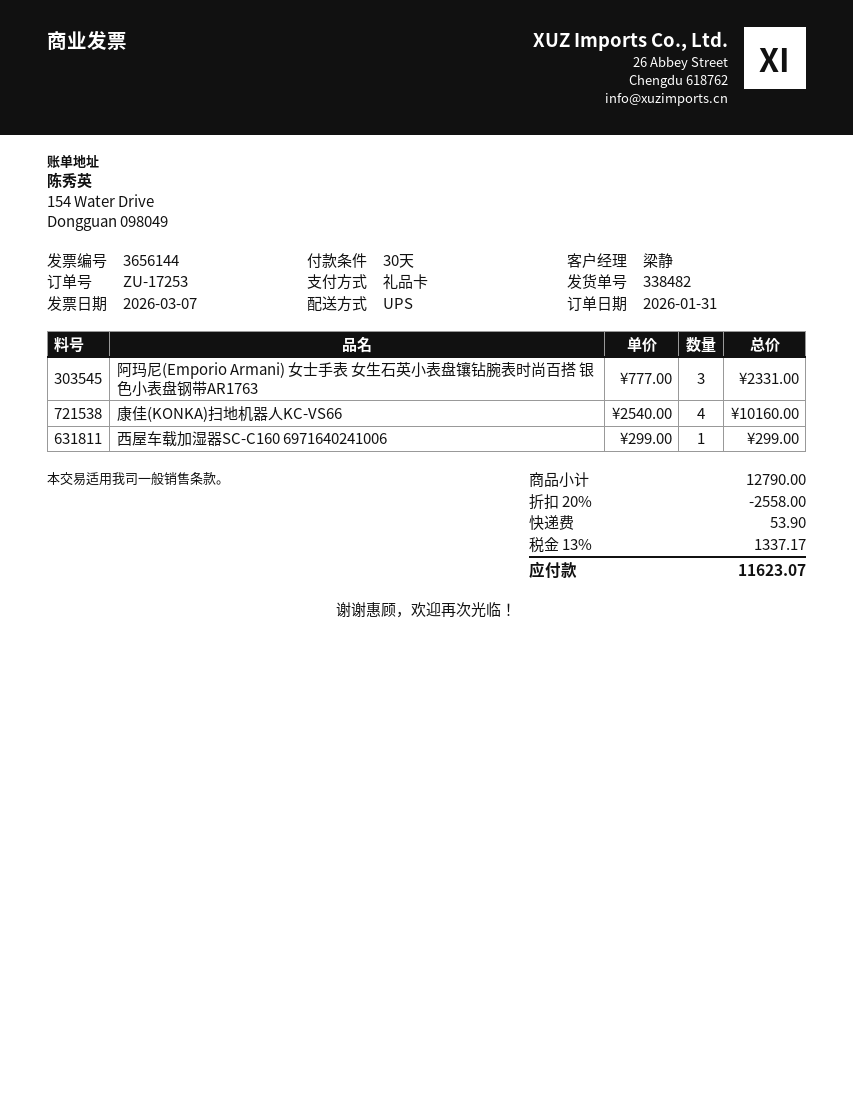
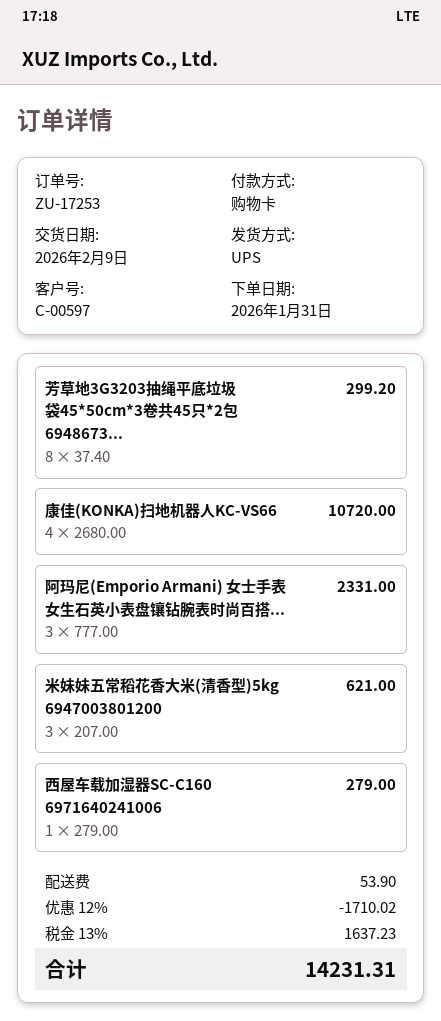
康佳(KONKA)扫地机器人KC-VS66: 4 x 2540.00 = 10160.00 -> 4 x 2680.00 = 10720.00
西屋车载加湿器SC-C160 6971640241006: 1 x 299.00 = 299.00 -> 1 x 279.00 = 279.00
芳草地3G3203抽绳平底垃圾袋45*50cm*3卷共45只*2包 6948673...: none -> 8 x 37.40 = 299.20
米妹妹五常稻花香大米(清香型)5kg 6947003801200: none -> 3 x 207.00 = 621.00
discount: 20% = 2558.00 -> 12% = 1710.02
tax: 13% = 1337.17 -> 13% = 1637.23
total: 11623.07 -> 14231.31

